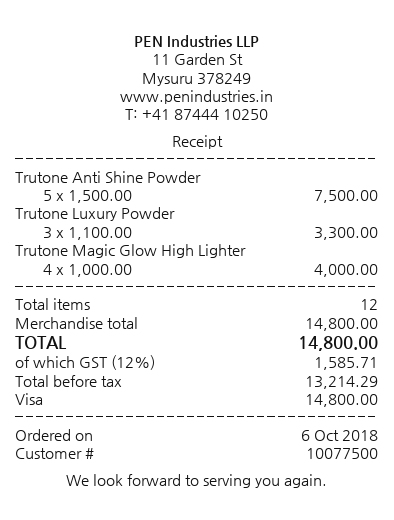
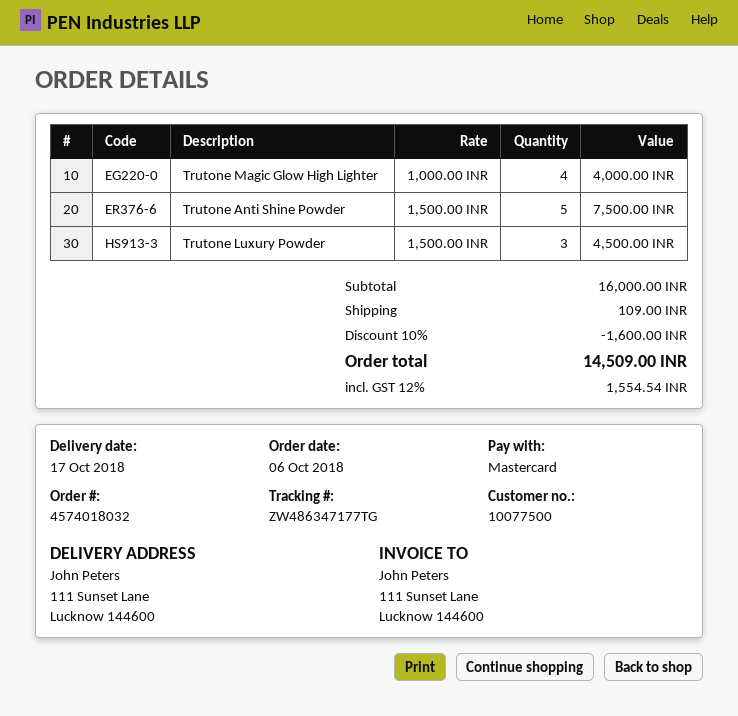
payment method: Visa -> Mastercard
Trutone Luxury Powder: 3 x 1100.00 = 3300.00 -> 3 x 1500.00 = 4500.00
subtotal: 14800.00 -> 16000.00
discount: none -> 10% = 1600.00
shipping: none -> 109.00
tax: 12% = 1585.71 -> 12% = 1554.54
total: 14800.00 -> 14509.00

